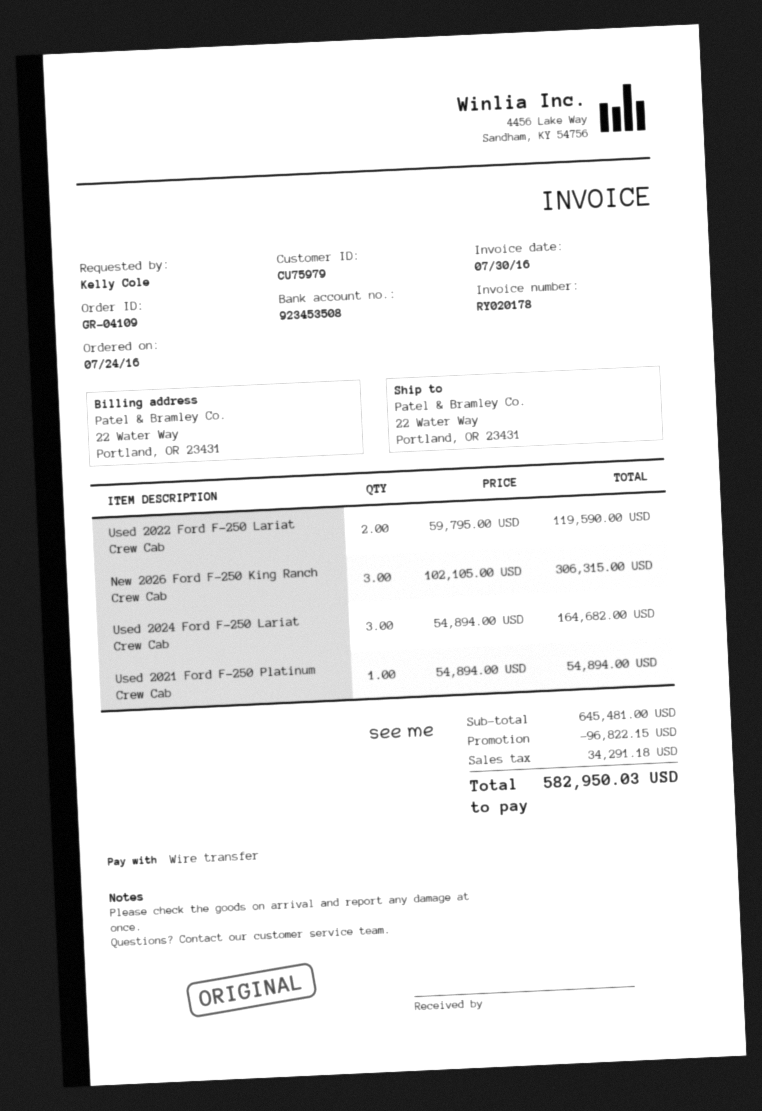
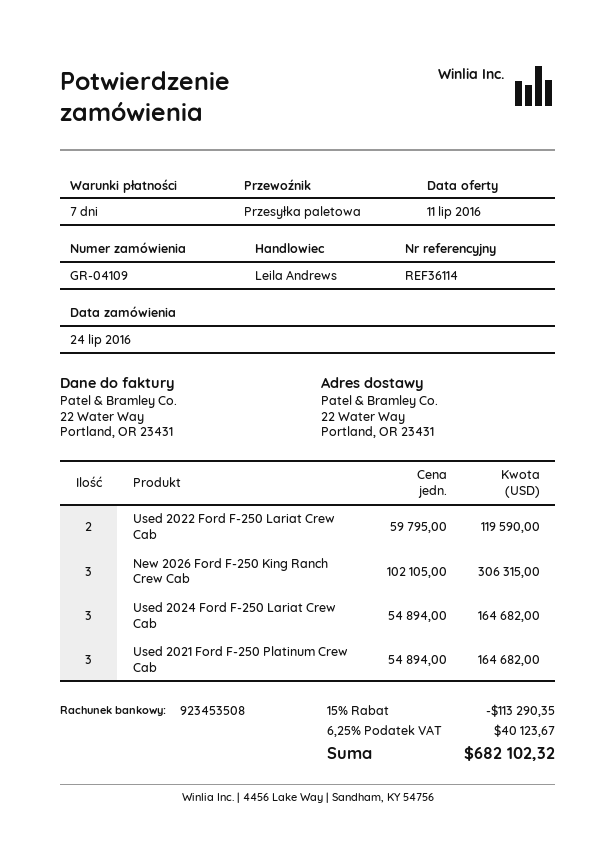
Used 2021 Ford F-250 Platinum Crew Cab: 1 x 54894.00 = 54894.00 -> 3 x 54894.00 = 164682.00
discount: 96822.15 -> 113290.35
tax: 34291.18 -> 40123.67
total: 582950.03 -> 682102.32

